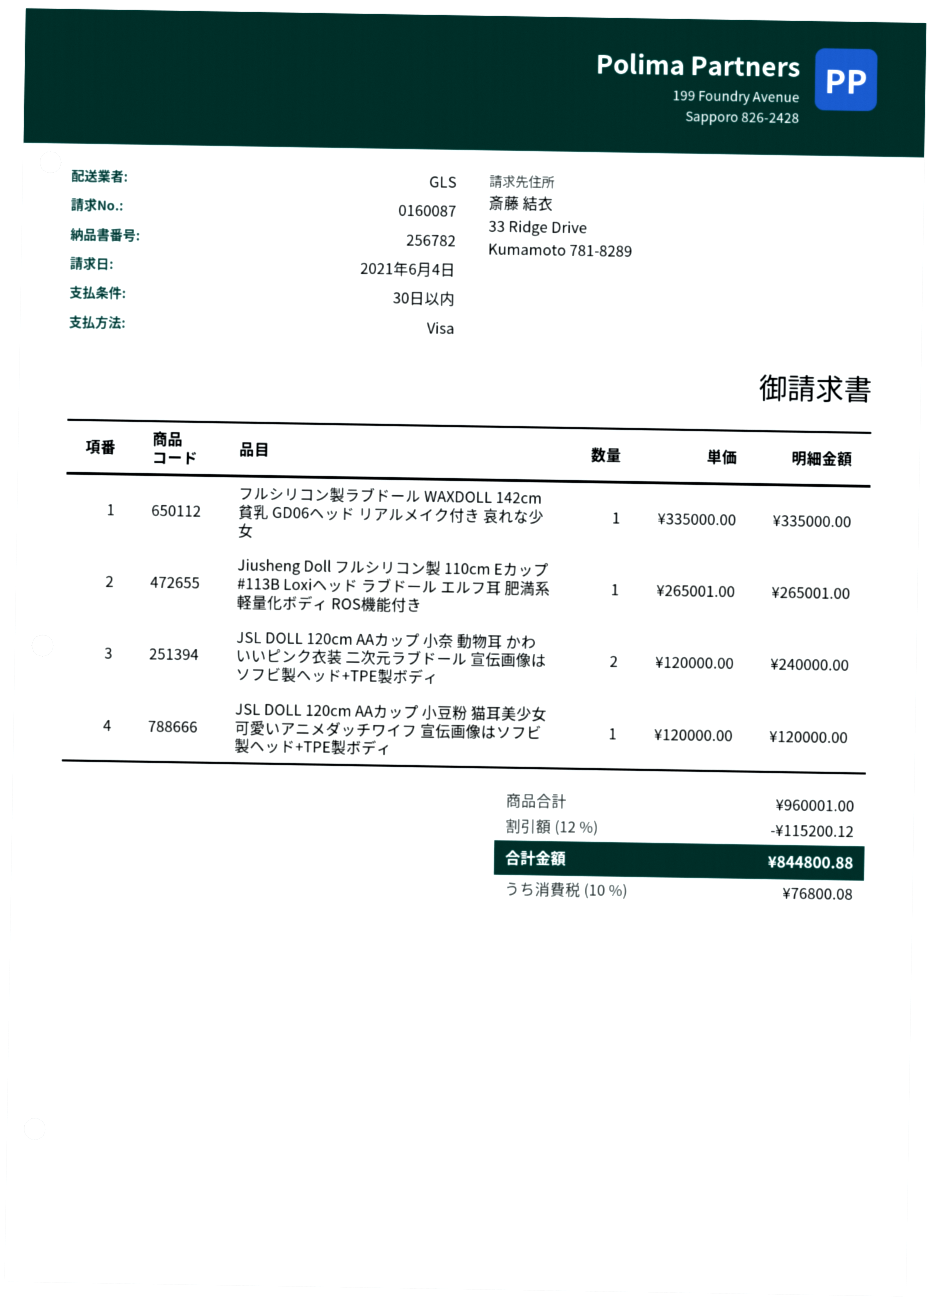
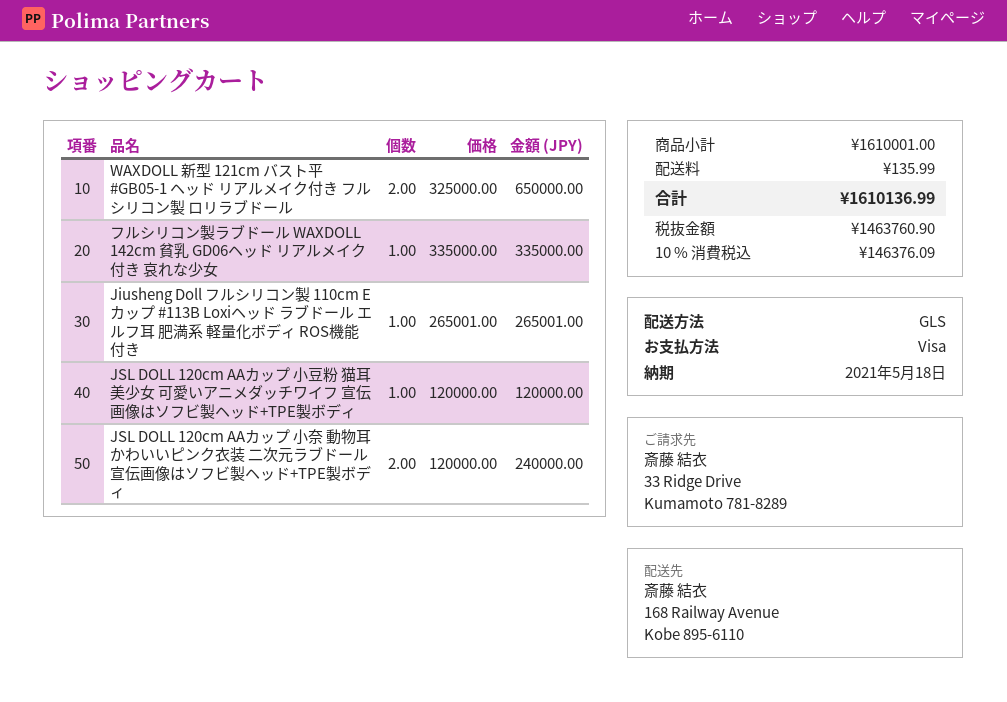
WAXDOLL 新型 121cm バスト平 #GB05-1 ヘッド リアルメイク付き フルシリコン製 ロリラブドール: none -> 2 x 325000.00 = 650000.00
subtotal: 960001.00 -> 1610001.00
discount: 12% = 115200.12 -> none
shipping: none -> 135.99
tax: 10% = 76800.08 -> 10% = 146376.09
total: 844800.88 -> 1610136.99

